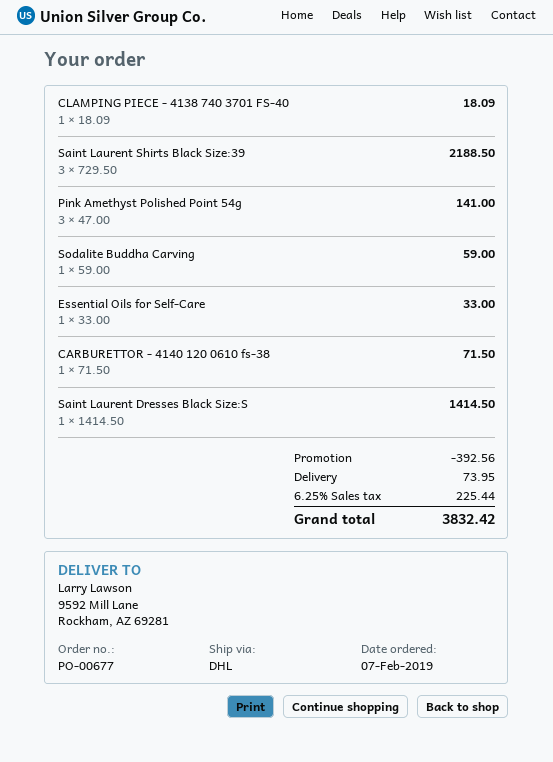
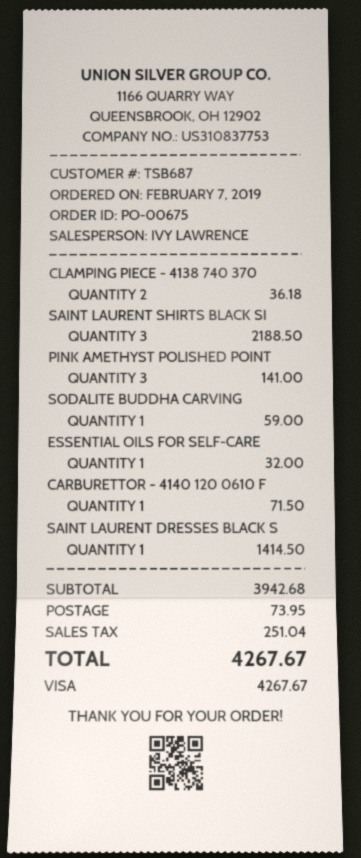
order number: PO-00677 -> PO-00675
CLAMPING PIECE - 4138 740 3701 FS-40: 1 for 18.09 -> 2 for 36.18
Essential Oils for Self-Care: 1 for 33.00 -> 1 for 32.00
discount: 392.56 -> none
tax: 225.44 -> 251.04
total: 3832.42 -> 4267.67

